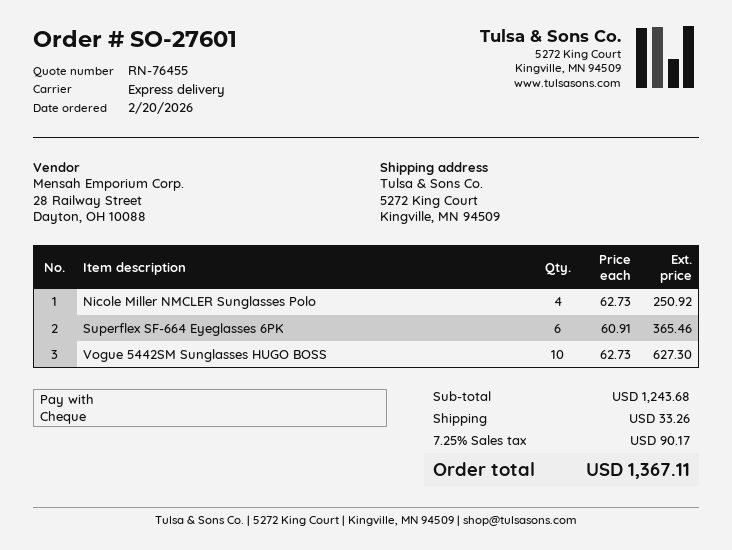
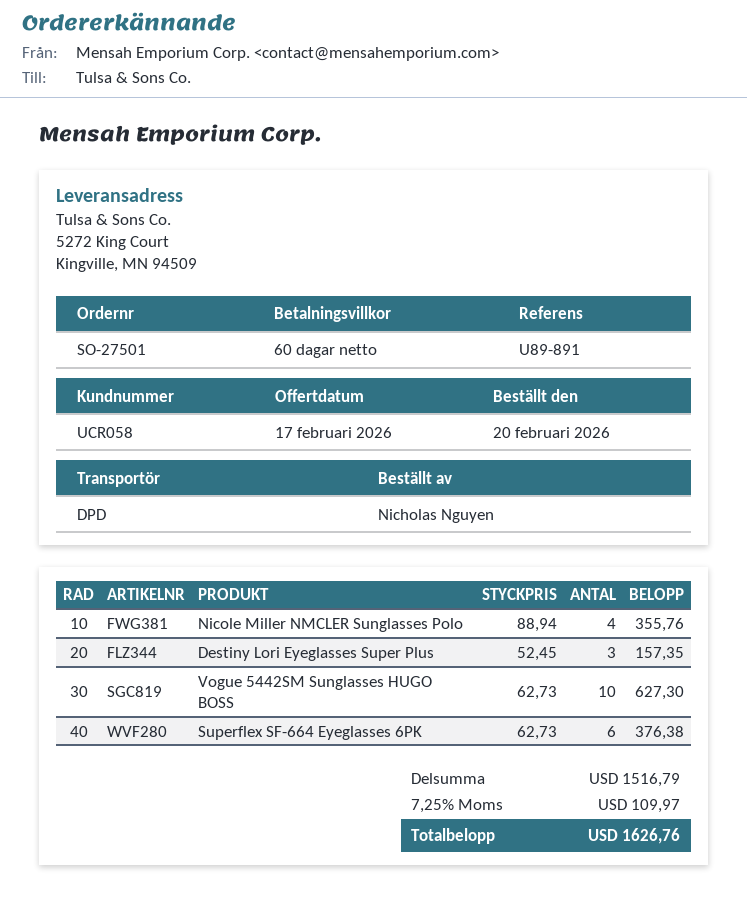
order number: SO-27601 -> SO-27501
shipping method: express -> DPD
Nicole Miller NMCLER Sunglasses Polo: 4 x 62.73 = 250.92 -> 4 x 88.94 = 355.76
Superflex SF-664 Eyeglasses 6PK: 6 x 60.91 = 365.46 -> 6 x 62.73 = 376.38
Destiny Lori Eyeglasses Super Plus: none -> 3 x 52.45 = 157.35
subtotal: 1243.68 -> 1516.79
shipping: 33.26 -> none
tax: 7.25% = 90.17 -> 7.25% = 109.97
total: 1367.11 -> 1626.76

